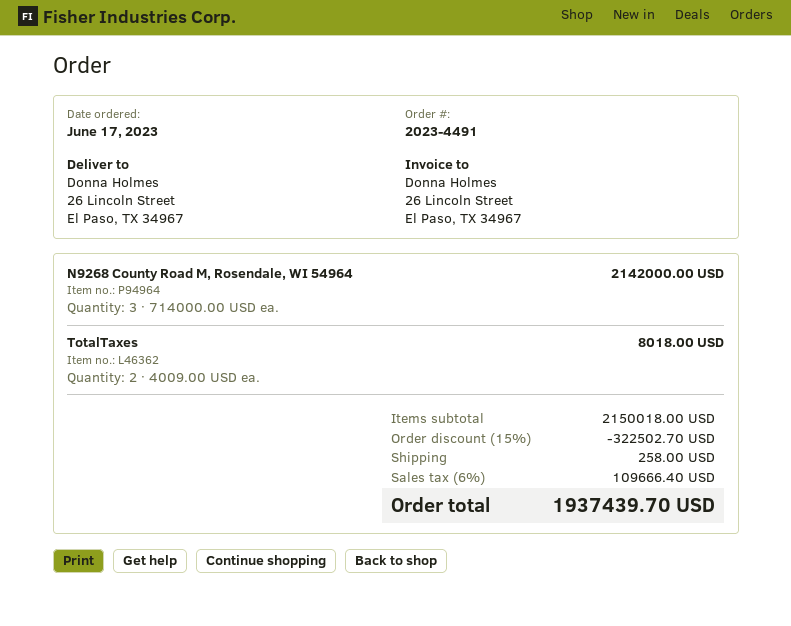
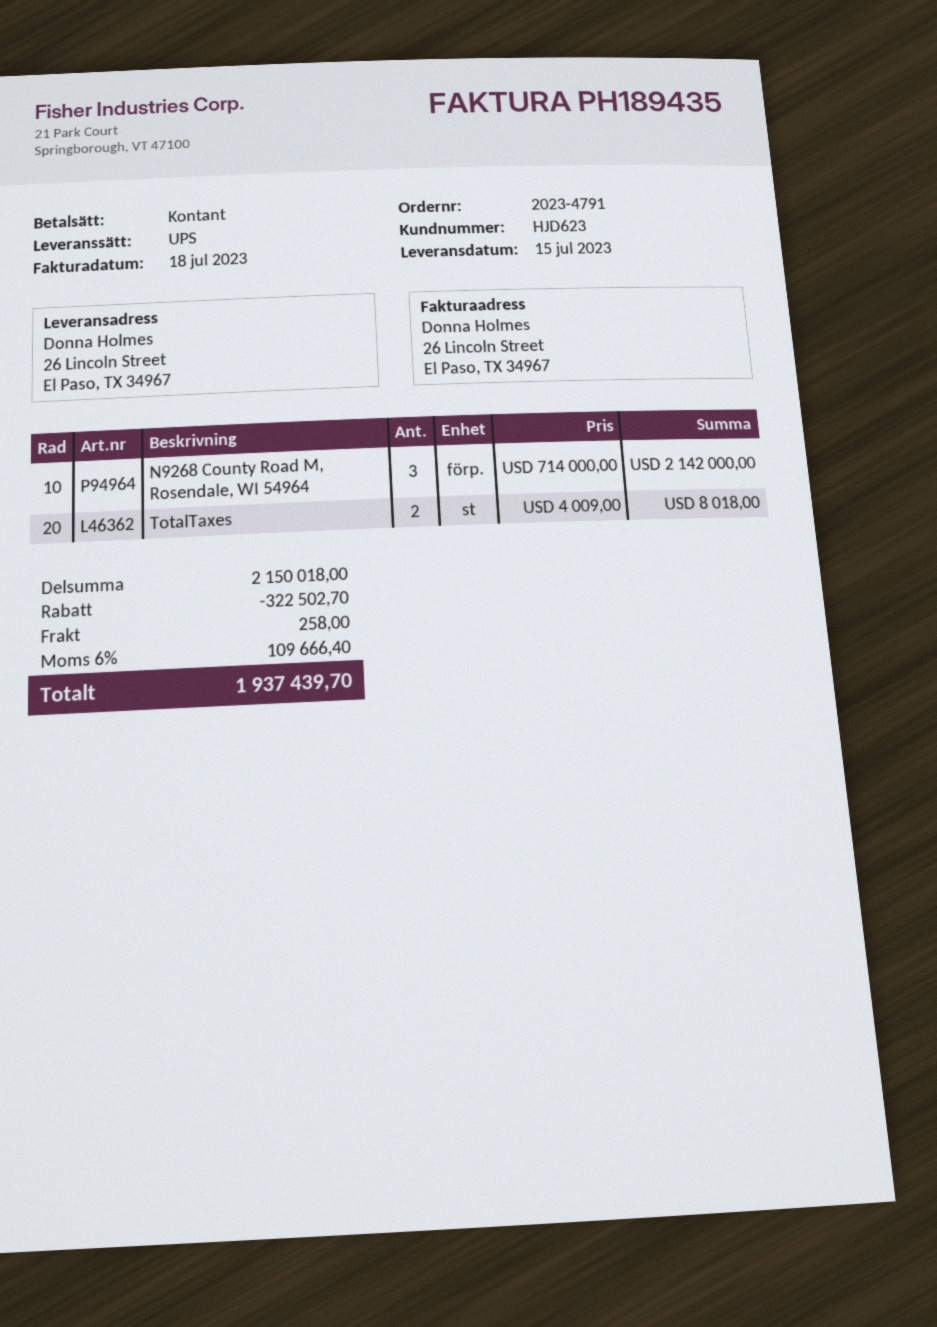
order number: 2023-4491 -> 2023-4791

